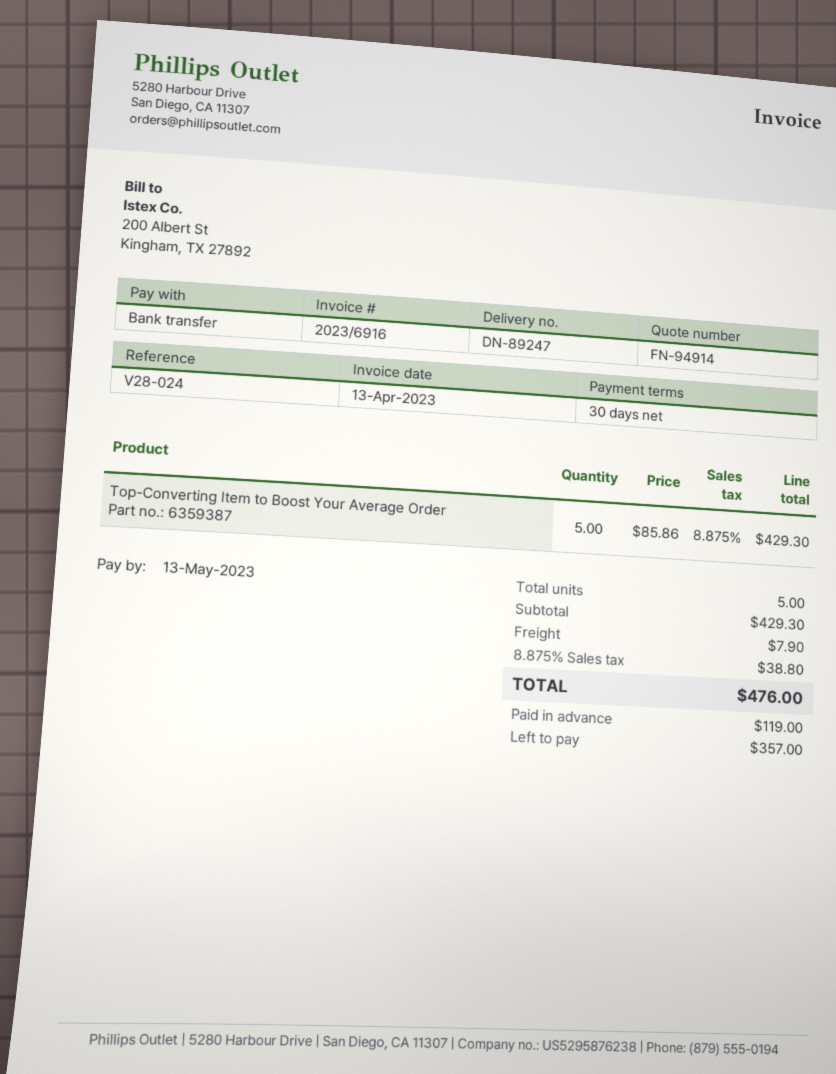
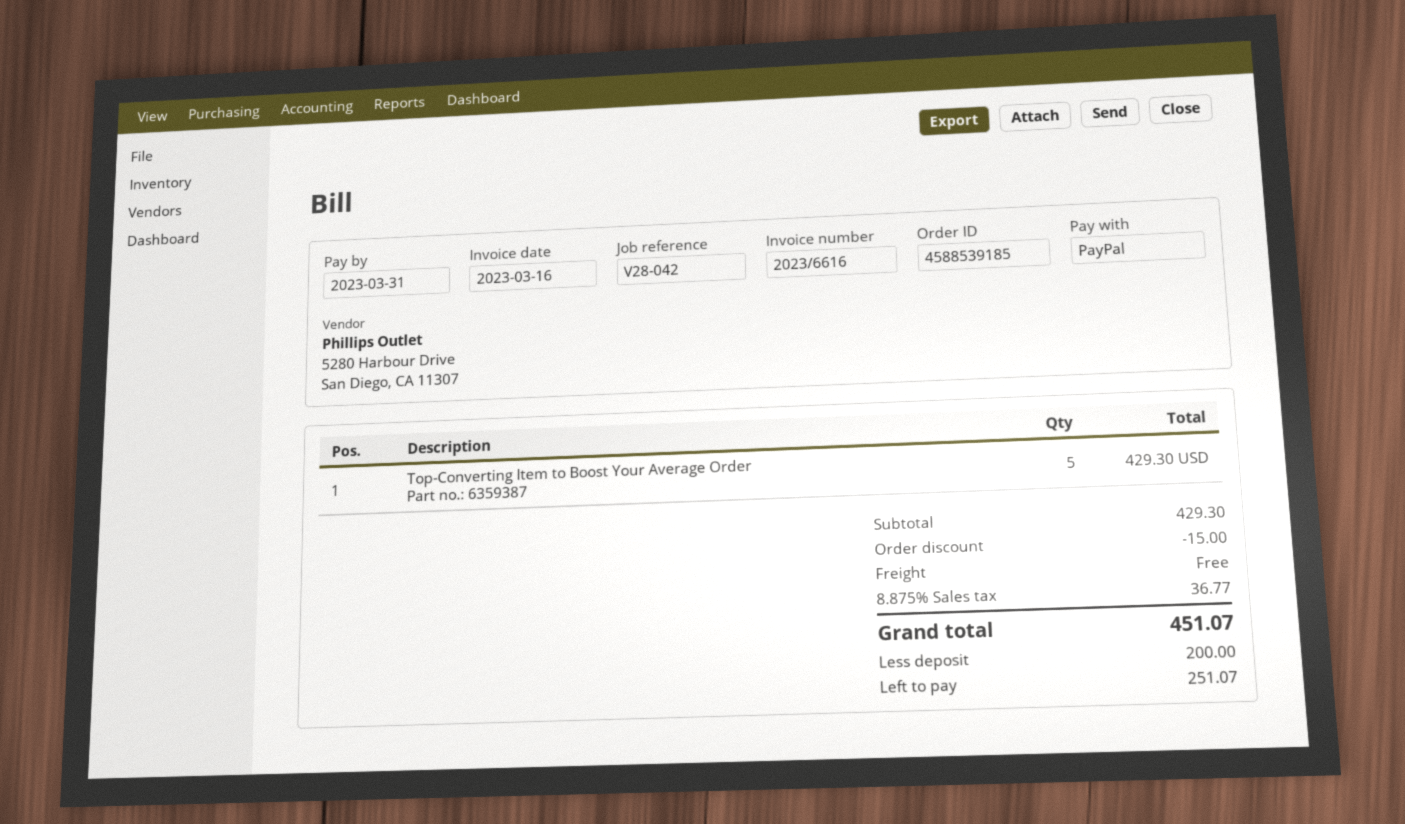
invoice number: 2023/6916 -> 2023/6616
invoice date: 2023-04-13 -> 2023-03-16
due date: 2023-05-13 -> 2023-03-31
reference: V28-024 -> V28-042
payment method: bank transfer -> PayPal
discount: none -> 15.00
shipping: 7.90 -> 0.00
tax: 8.875% = 38.80 -> 8.875% = 36.77
total: 476.00 -> 451.07
deposit: 119.00 -> 200.00
balance: 357.00 -> 251.07

